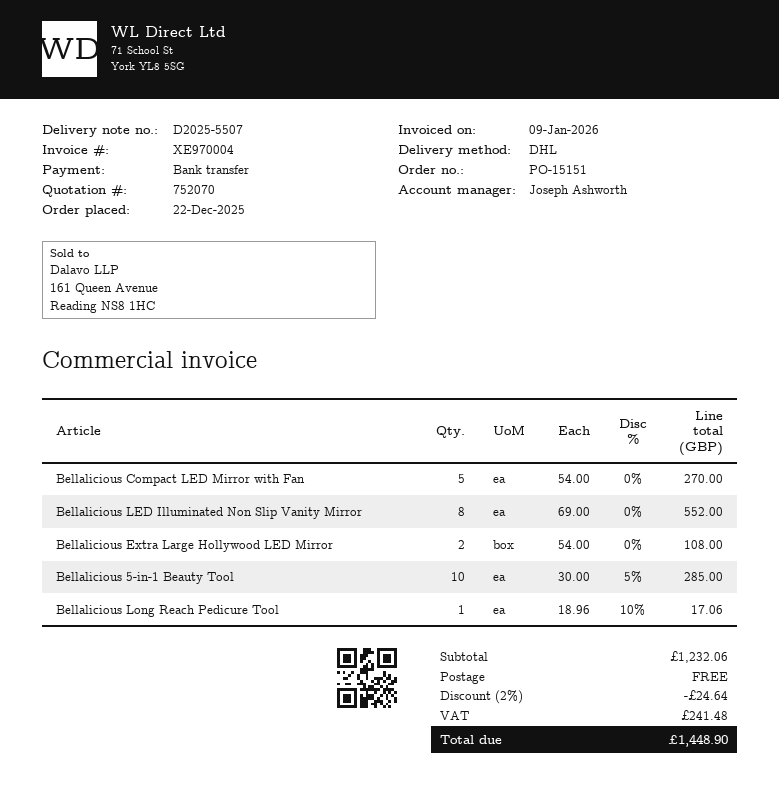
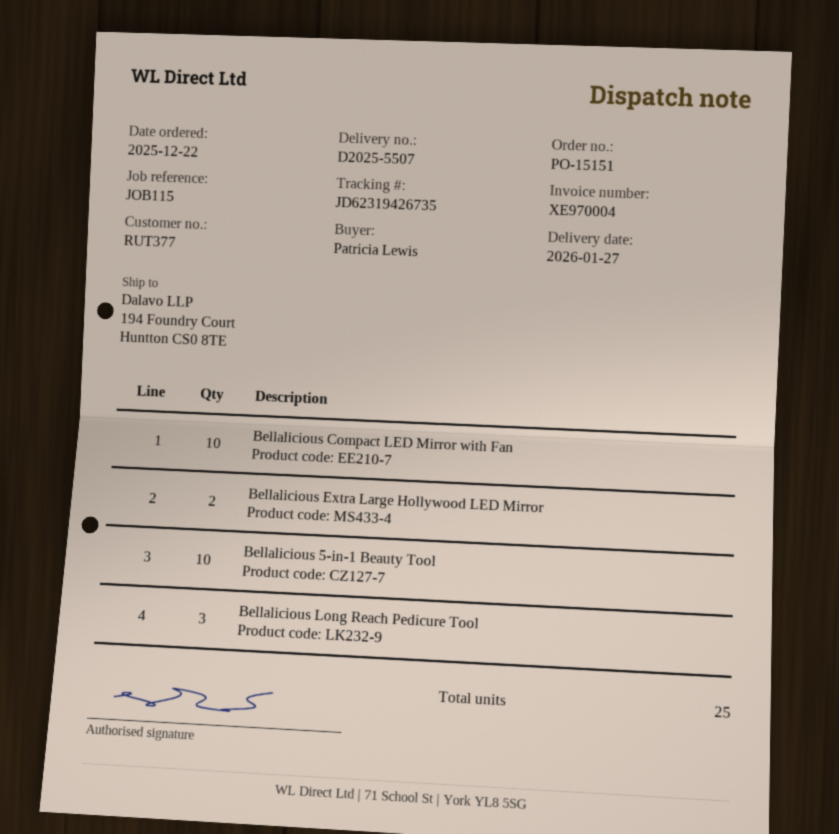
Bellalicious Compact LED Mirror with Fan: 5 -> 10
Bellalicious LED Illuminated Non Slip Vanity Mirror: 8 -> none
Bellalicious Long Reach Pedicure Tool: 1 -> 3

